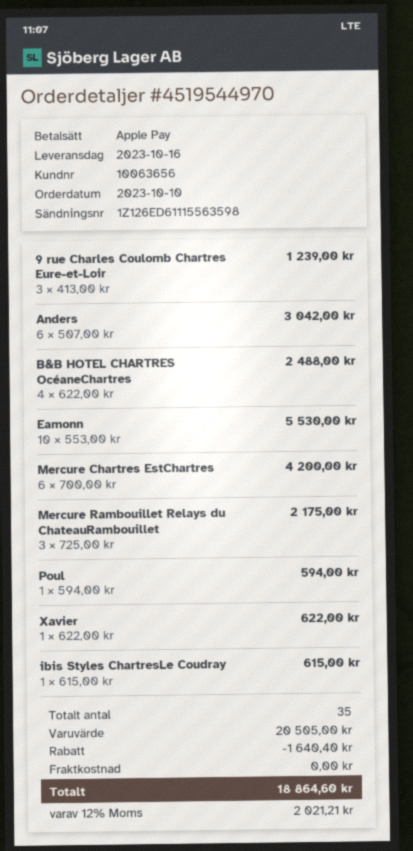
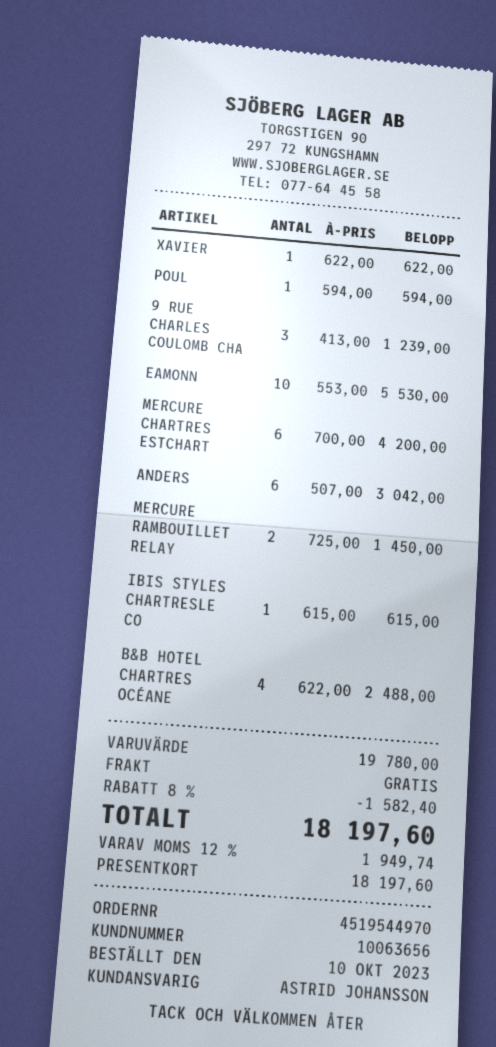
payment method: Apple Pay -> gift card
Mercure Rambouillet Relays du ChateauRambouillet: 3 x 725.00 = 2175.00 -> 2 x 725.00 = 1450.00
subtotal: 20505.00 -> 19780.00
discount: 1640.40 -> 1582.40
tax: 12% = 2021.21 -> 12% = 1949.74
total: 18864.60 -> 18197.60

